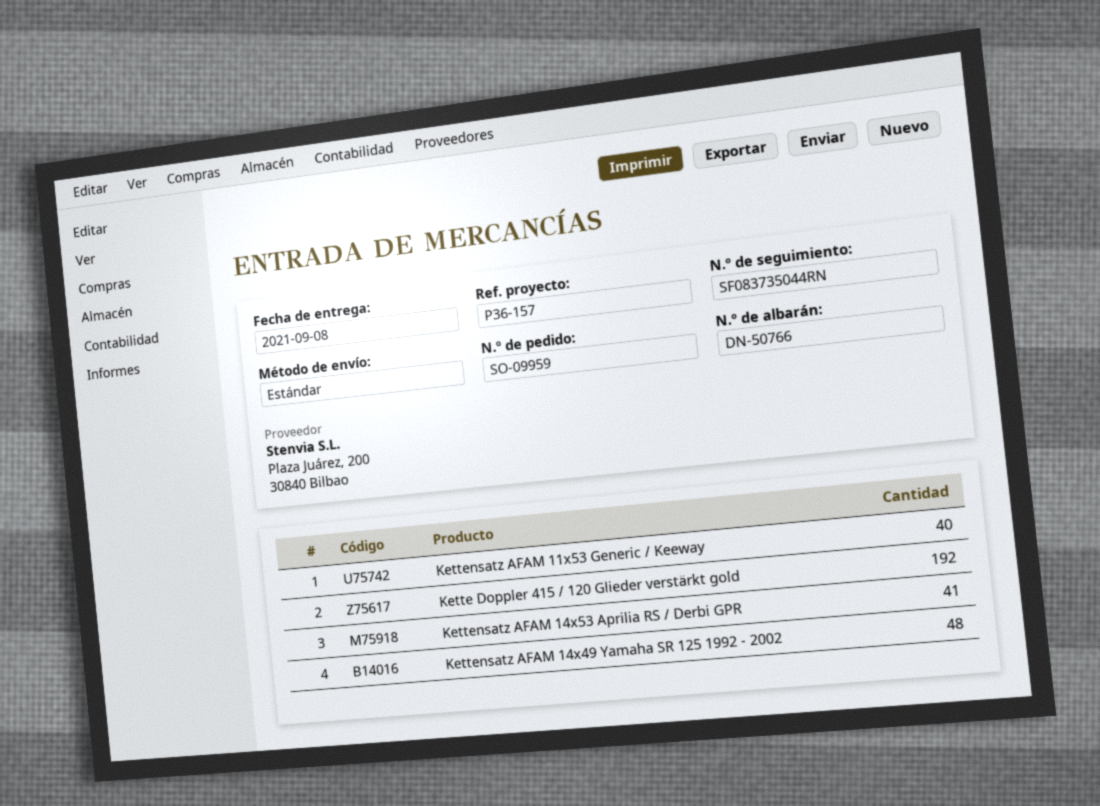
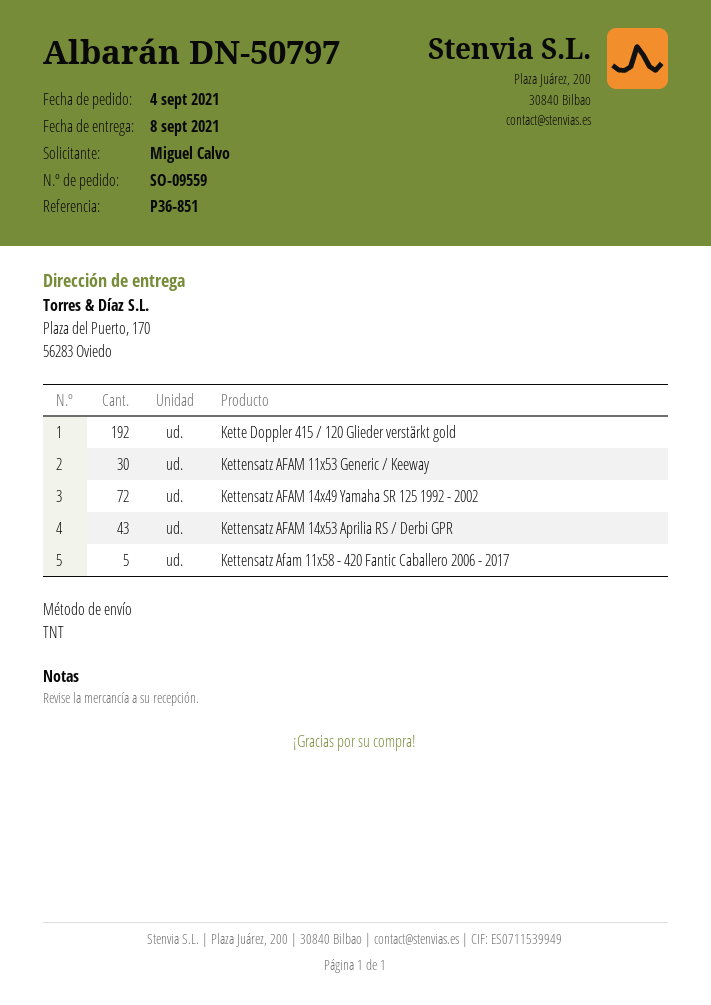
order number: SO-09959 -> SO-09559
delivery note number: DN-50766 -> DN-50797
reference: P36-157 -> P36-851
shipping method: standard -> TNT
Kettensatz AFAM 11x53 Generic / Keeway: 40 -> 30
Kettensatz AFAM 14x53 Aprilia RS / Derbi GPR: 41 -> 43
Kettensatz AFAM 14x49 Yamaha SR 125 1992 - 2002: 48 -> 72
Kettensatz Afam 11x58 - 420 Fantic Caballero 2006 - 2017: none -> 5

